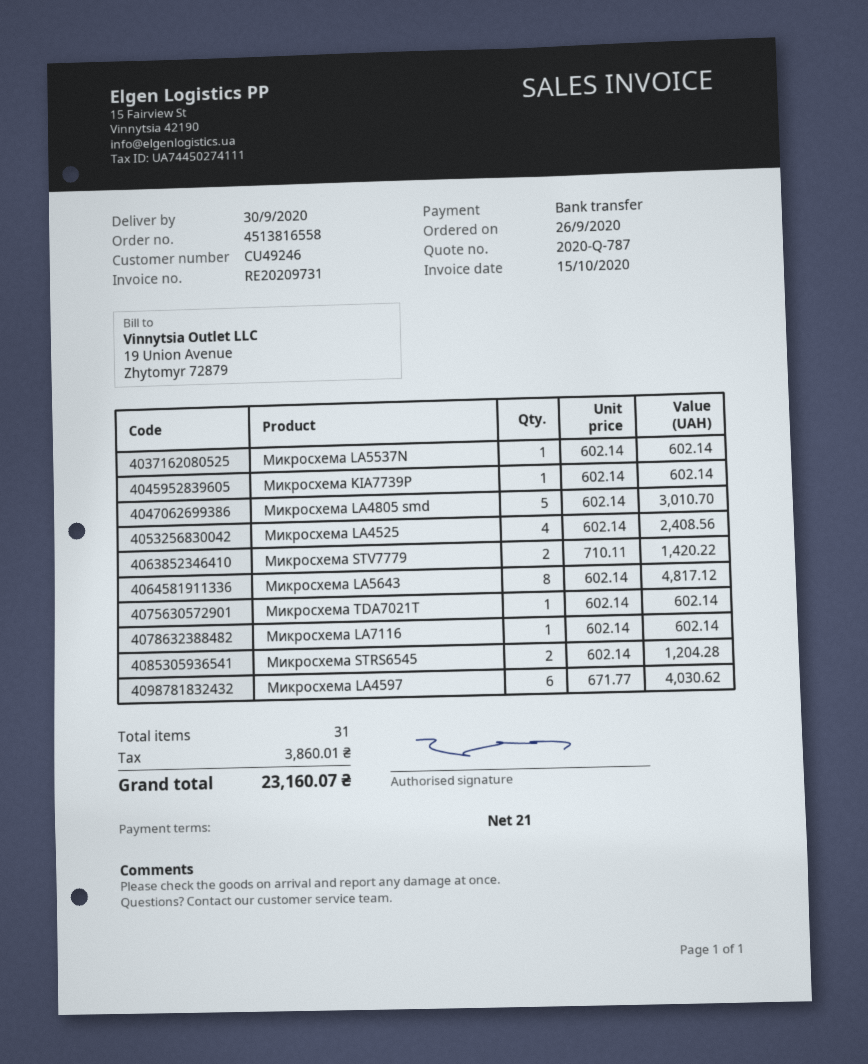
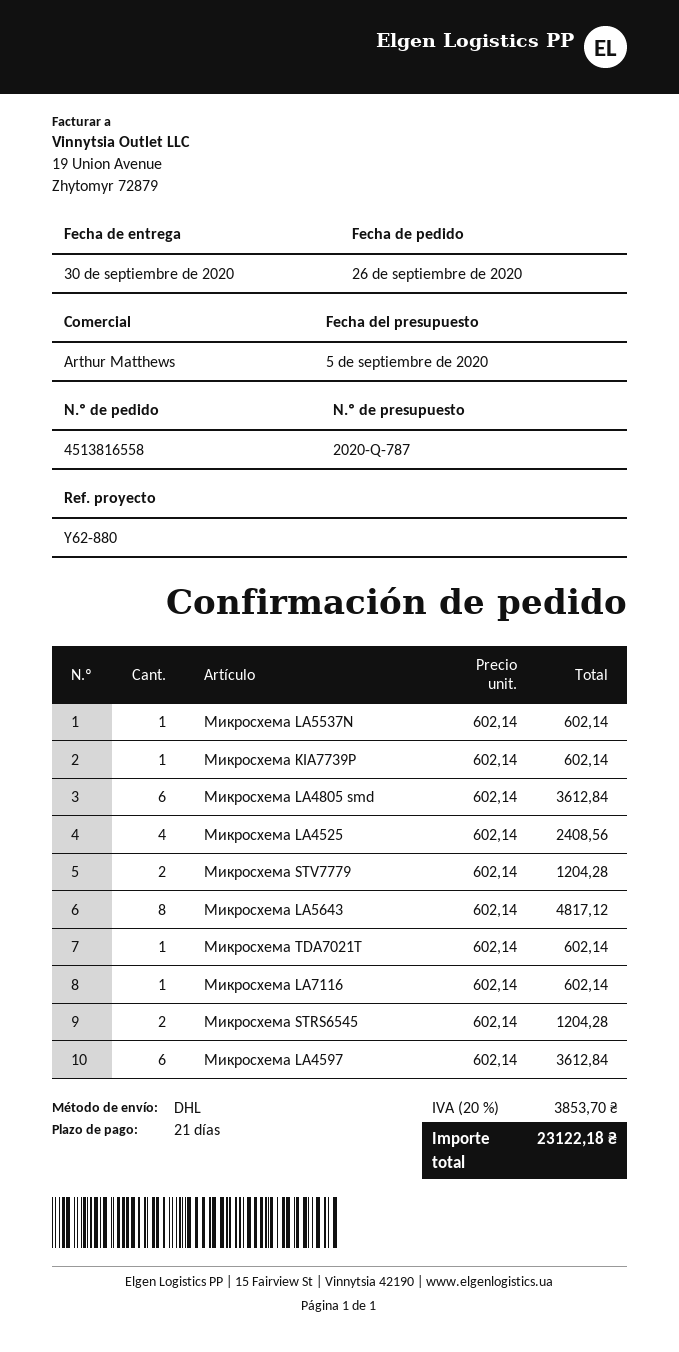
Микросхема LA4805 smd: 5 x 602.14 = 3010.70 -> 6 x 602.14 = 3612.84
Микросхема STV7779: 2 x 710.11 = 1420.22 -> 2 x 602.14 = 1204.28
Микросхема LA4597: 6 x 671.77 = 4030.62 -> 6 x 602.14 = 3612.84
tax: 3860.01 -> 3853.70
total: 23160.07 -> 23122.18

